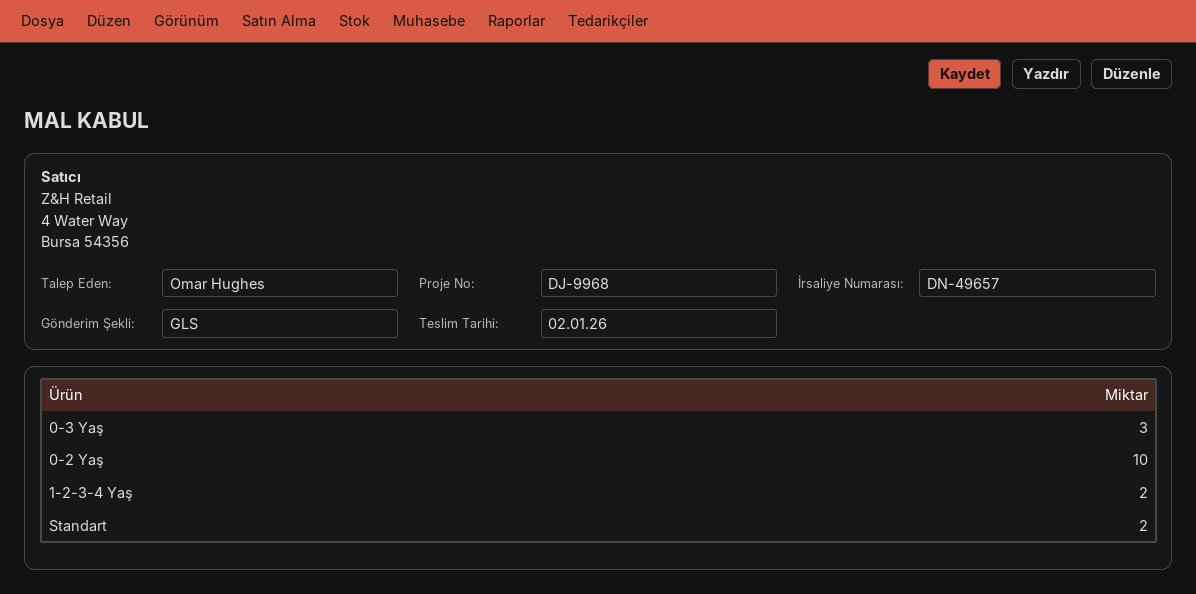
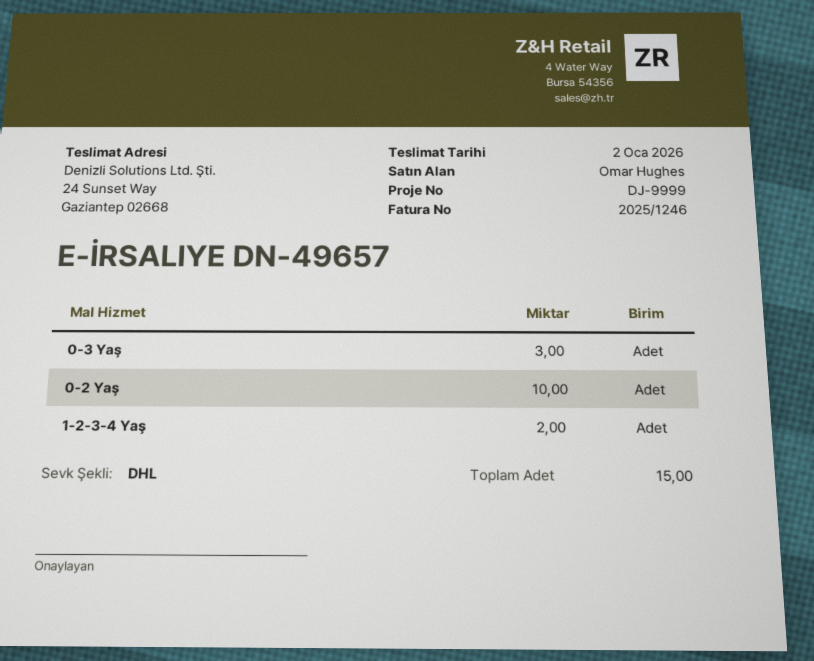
reference: DJ-9968 -> DJ-9999
shipping method: GLS -> DHL
Standart: 2 -> none

